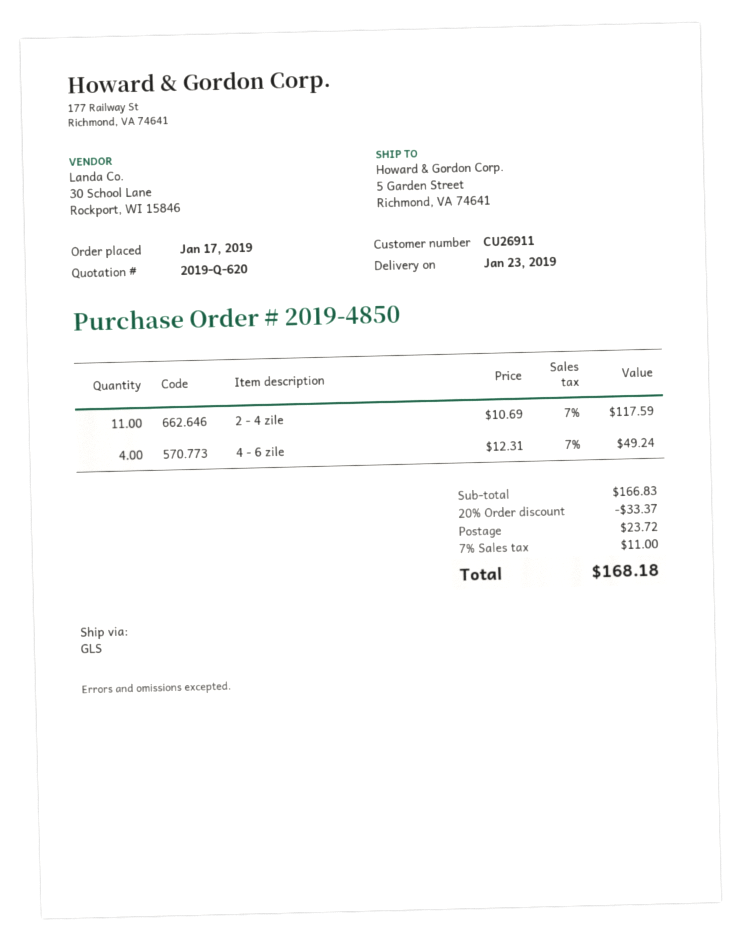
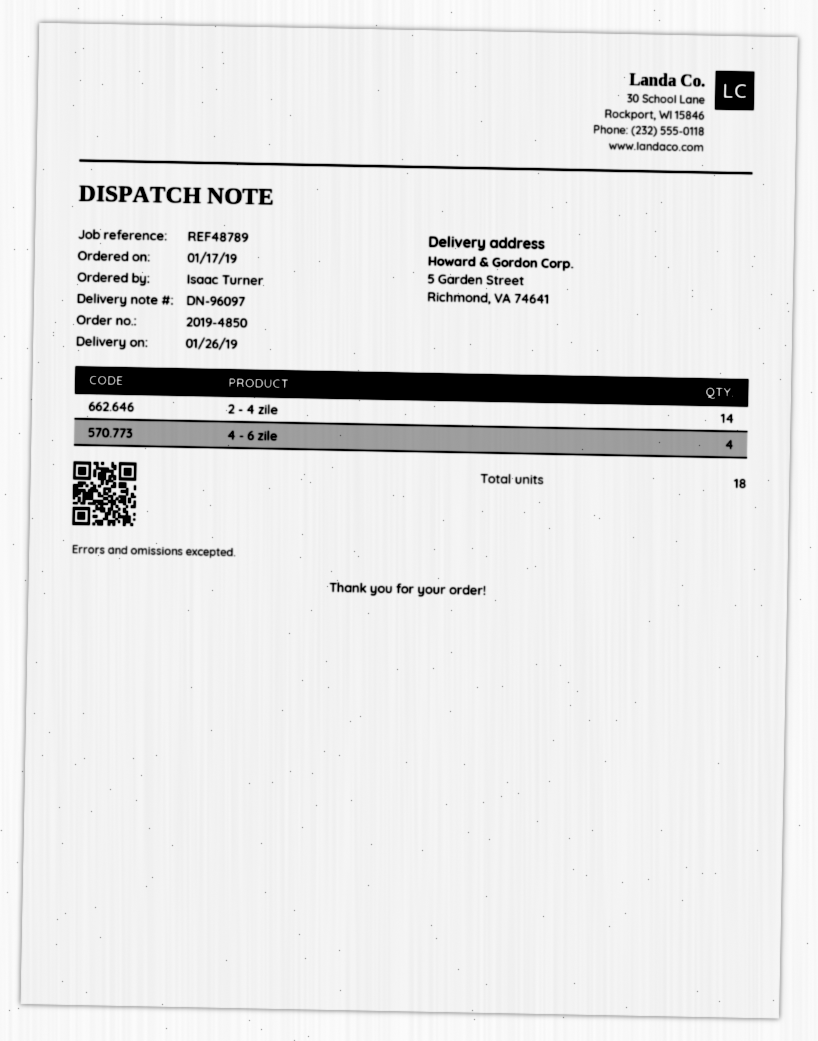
delivery date: 2019-01-23 -> 2019-01-26
2 - 4 zile: 11 -> 14

